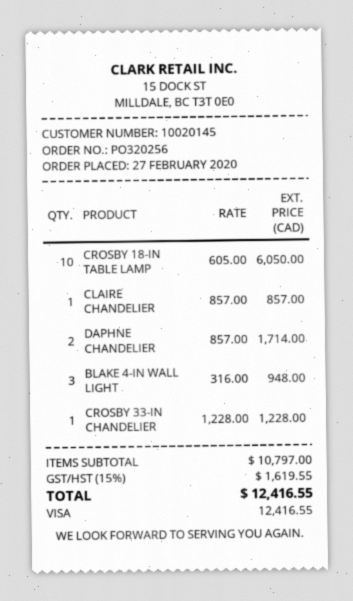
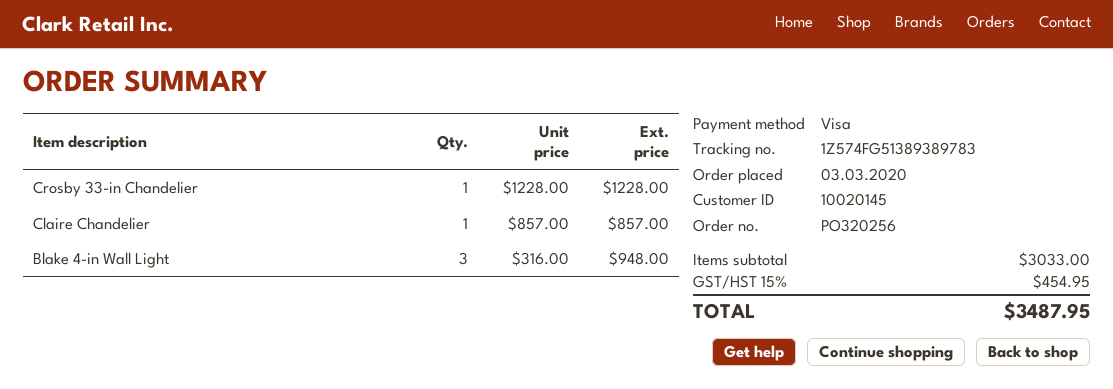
order date: 2020-02-27 -> 2020-03-03
CROSBY 18-IN TABLE LAMP: 10 x 605.00 = 6050.00 -> none
DAPHNE CHANDELIER: 2 x 857.00 = 1714.00 -> none
subtotal: 10797.00 -> 3033.00
tax: 15% = 1619.55 -> 15% = 454.95
total: 12416.55 -> 3487.95

